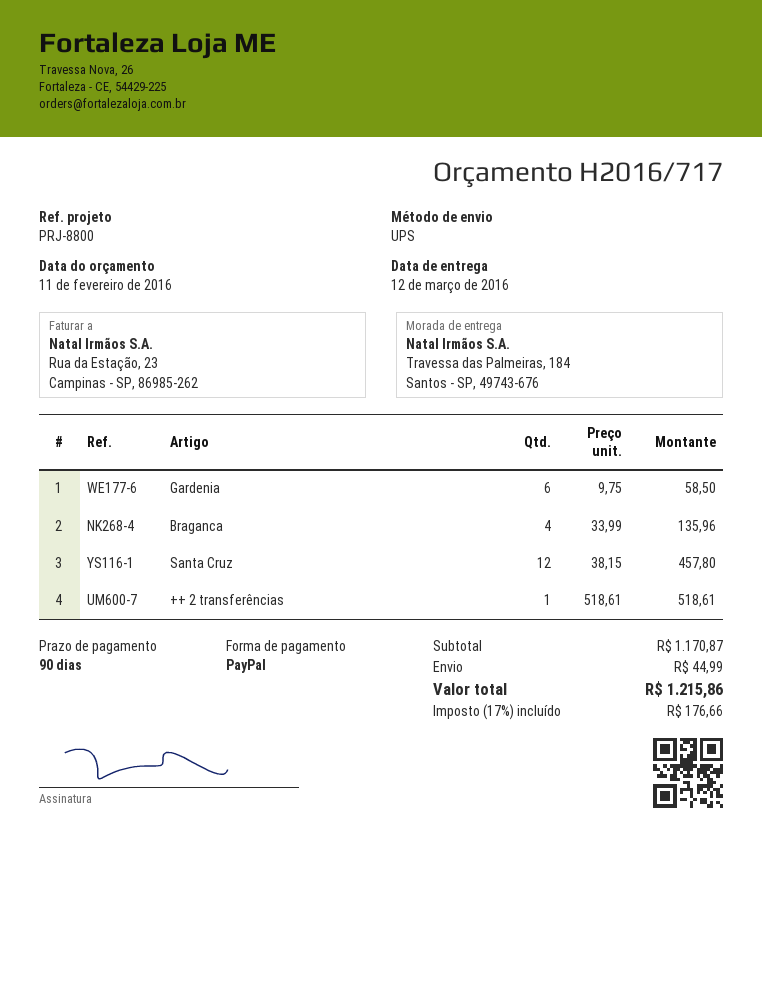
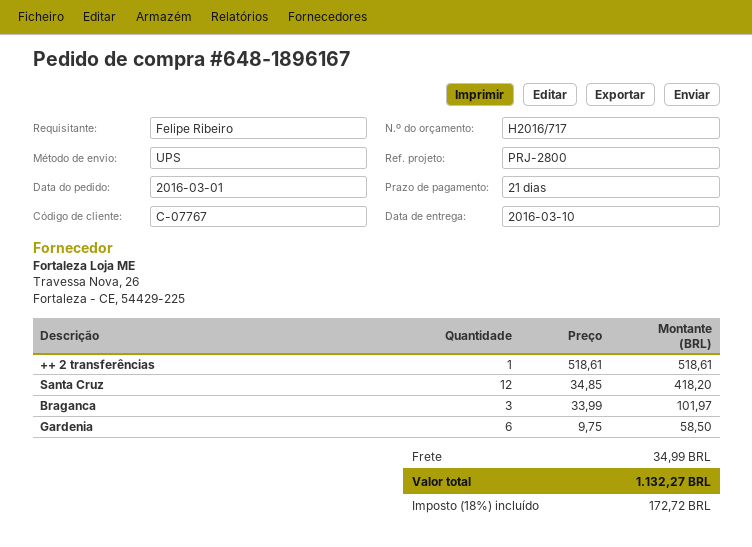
delivery date: 2016-03-12 -> 2016-03-10
payment terms: 90 days -> 21 days
reference: PRJ-8800 -> PRJ-2800
Braganca: 4 x 33.99 = 135.96 -> 3 x 33.99 = 101.97
Santa Cruz: 12 x 38.15 = 457.80 -> 12 x 34.85 = 418.20
shipping: 44.99 -> 34.99
tax: 17% = 176.66 -> 18% = 172.72
total: 1215.86 -> 1132.27

